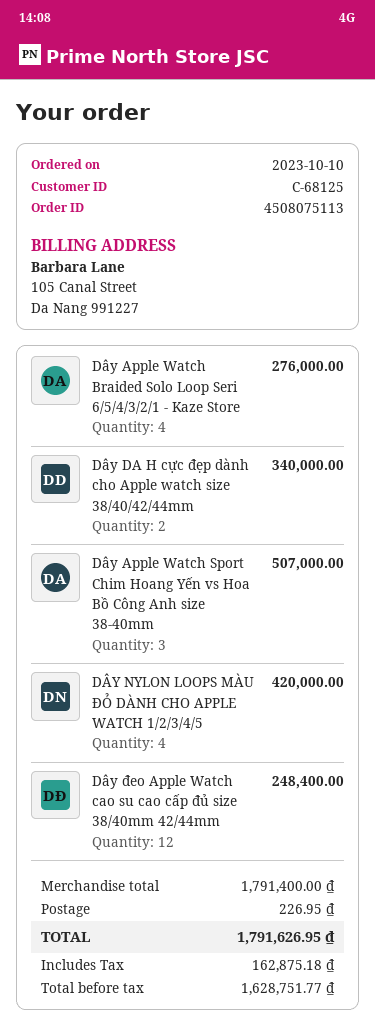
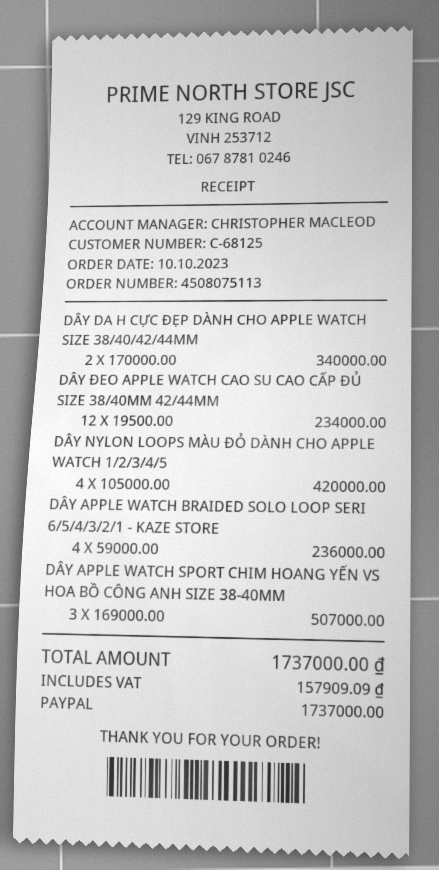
Dây Apple Watch Braided Solo Loop Seri 6/5/4/3/2/1 - Kaze Store: 4 for 276000.00 -> 4 for 236000.00
Dây đeo Apple Watch cao su cao cấp đủ size 38/40mm 42/44mm: 12 for 248400.00 -> 12 for 234000.00
shipping: 226.95 -> none
tax: 162875.18 -> 157909.09
total: 1791626.95 -> 1737000.00

